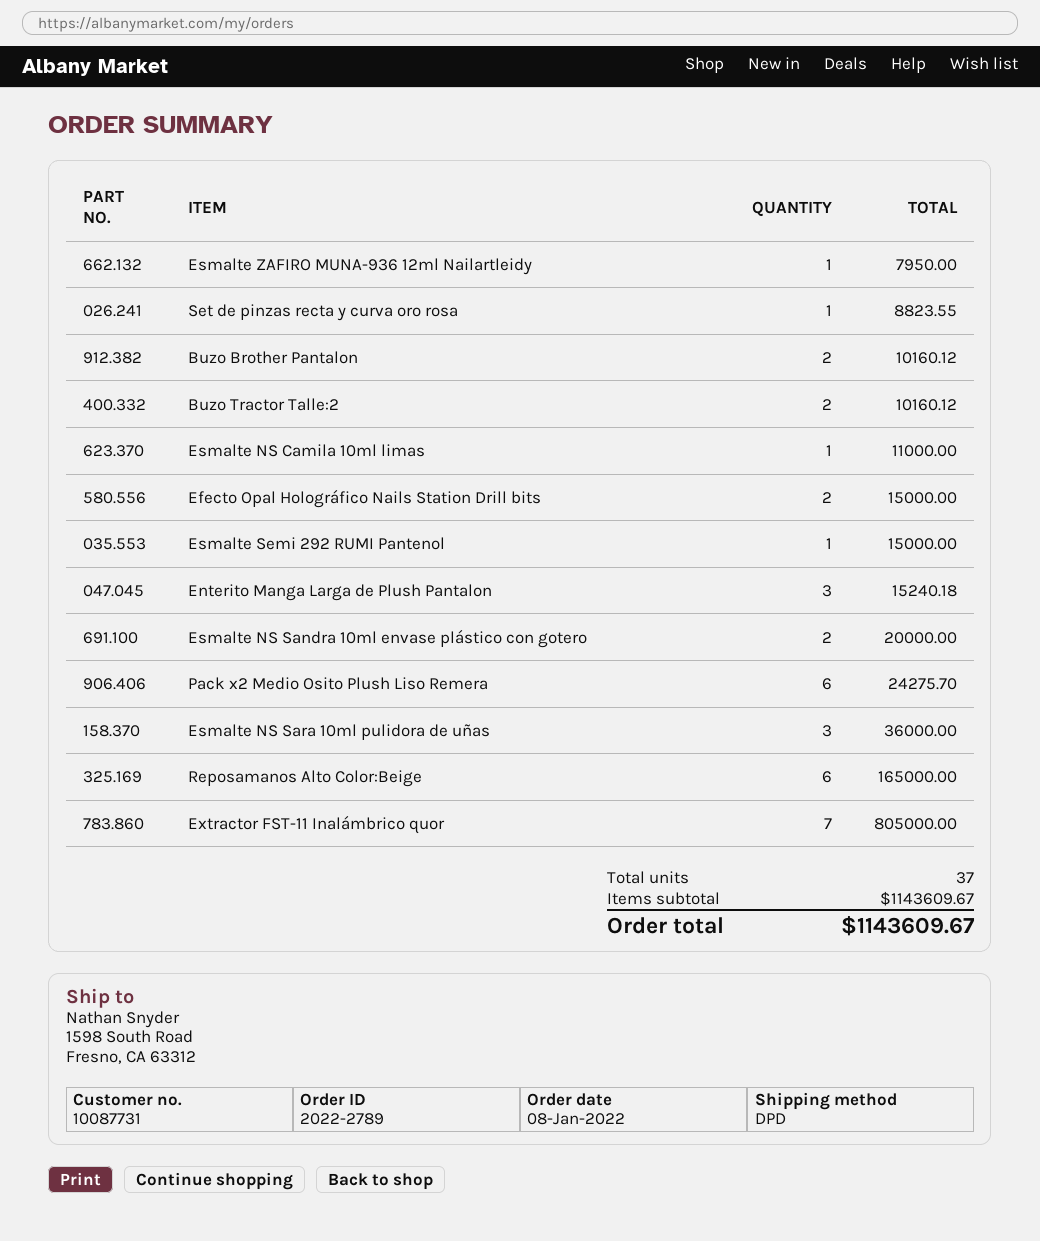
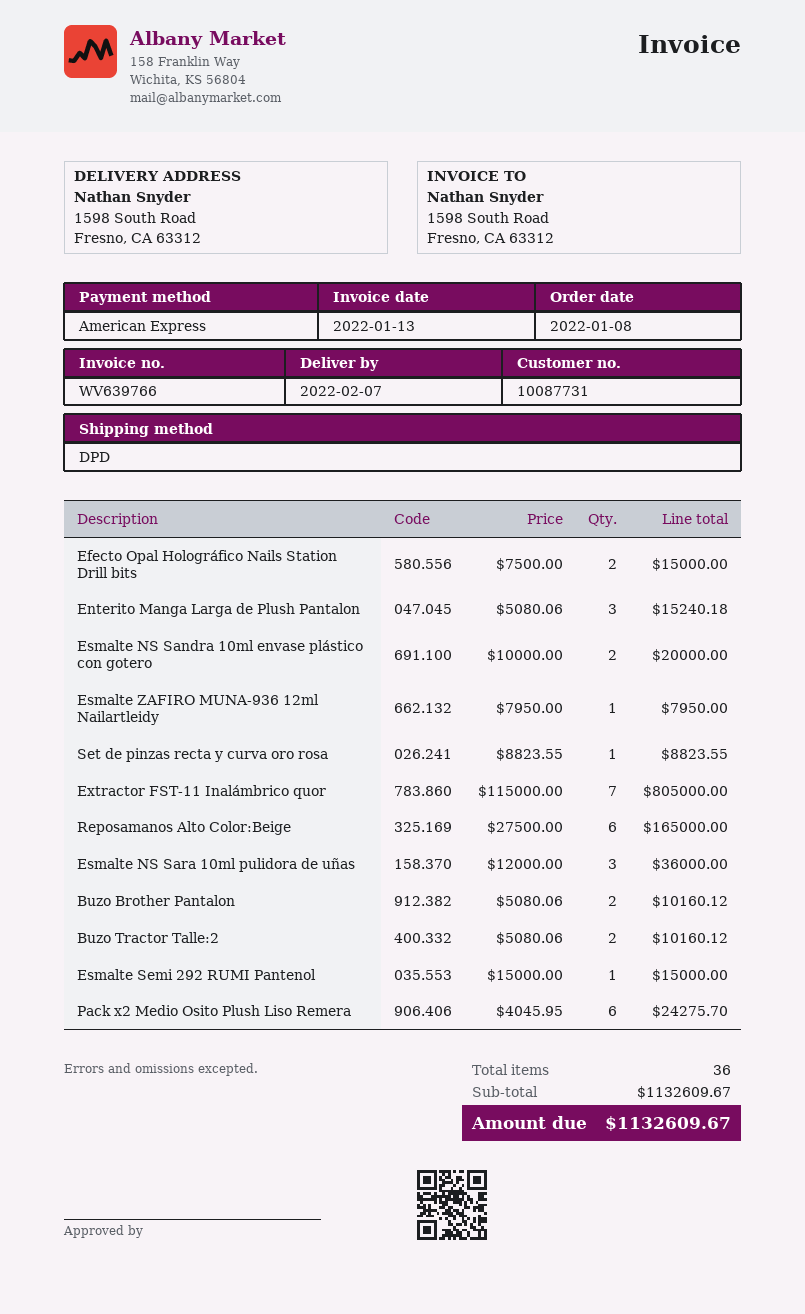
Esmalte NS Camila 10ml limas: 1 for 11000.00 -> none
total quantity: 37 -> 36
subtotal: 1143609.67 -> 1132609.67
total: 1143609.67 -> 1132609.67

